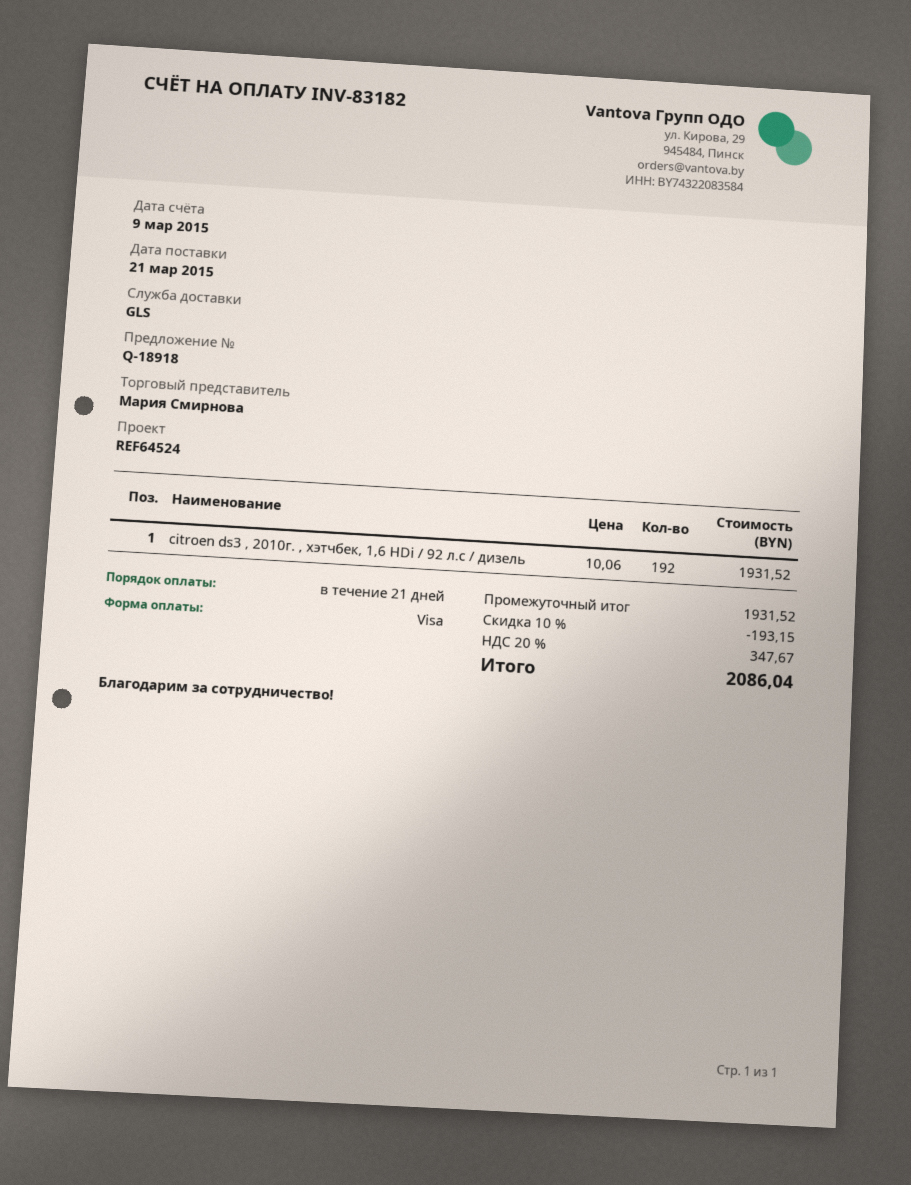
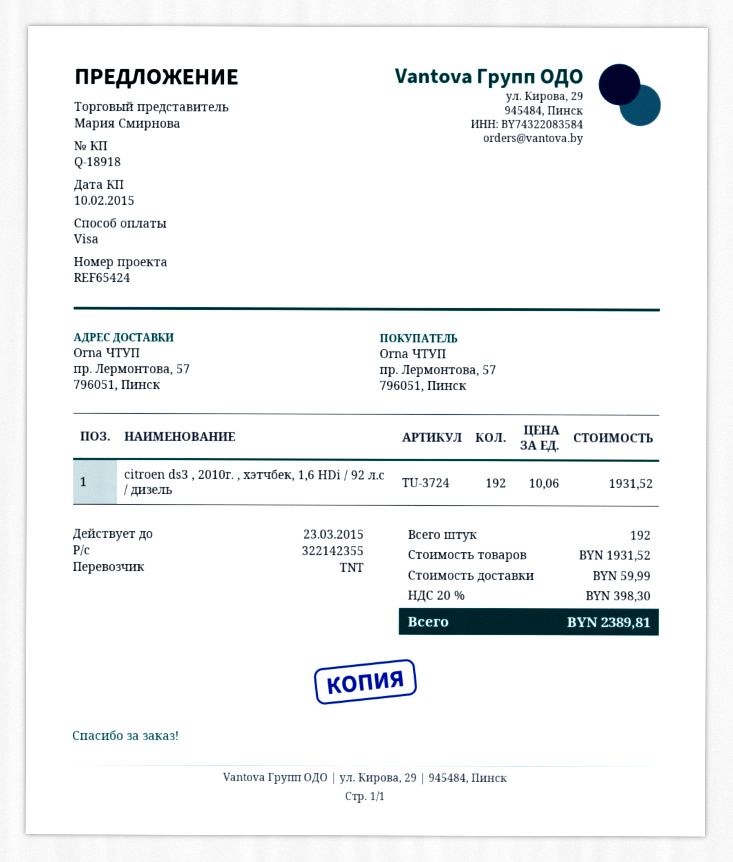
reference: REF64524 -> REF65424
shipping method: GLS -> TNT
discount: 10% = 193.15 -> none
shipping: none -> 59.99
tax: 20% = 347.67 -> 20% = 398.30
total: 2086.04 -> 2389.81

